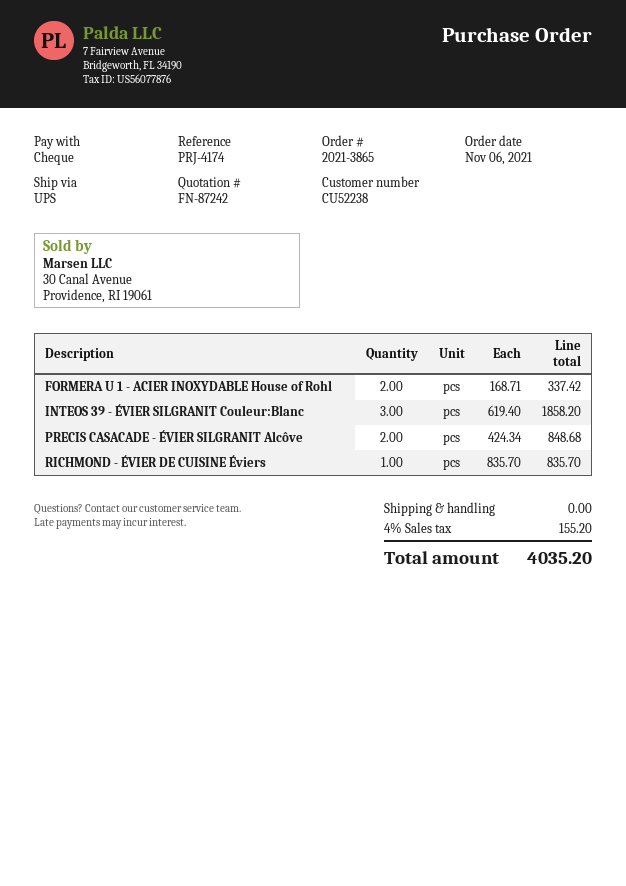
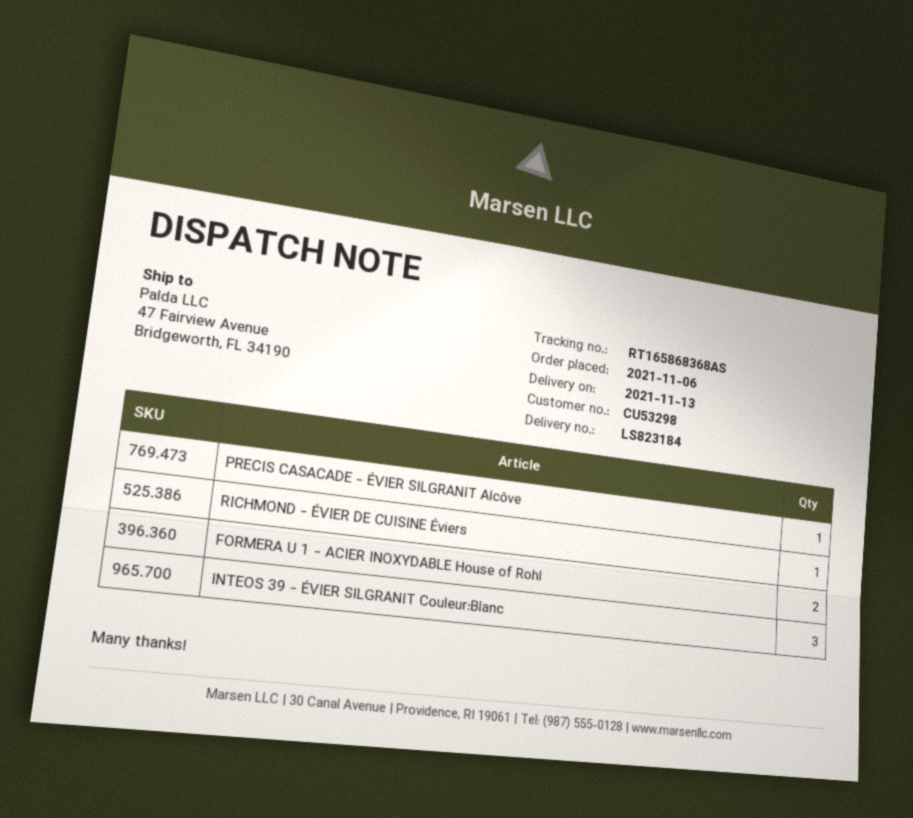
customer number: CU52238 -> CU53298
PRECIS CASACADE - ÉVIER SILGRANIT Alcôve: 2 -> 1

